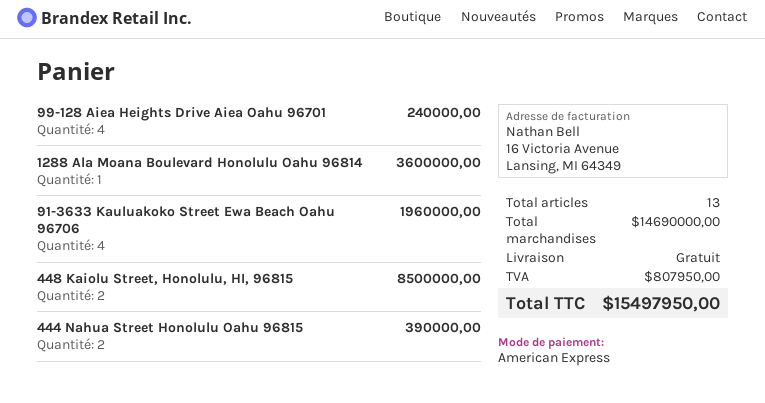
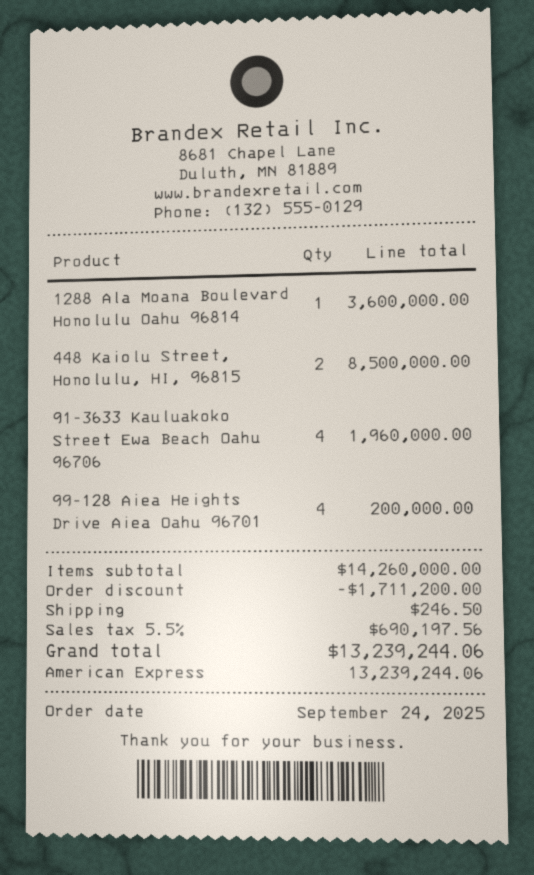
99-128 Aiea Heights Drive Aiea Oahu 96701: 4 for 240000.00 -> 4 for 200000.00
444 Nahua Street Honolulu Oahu 96815: 2 for 390000.00 -> none
subtotal: 14690000.00 -> 14260000.00
discount: none -> 1711200.00
shipping: 0.00 -> 246.50
tax: 807950.00 -> 690197.56
total: 15497950.00 -> 13239244.06

